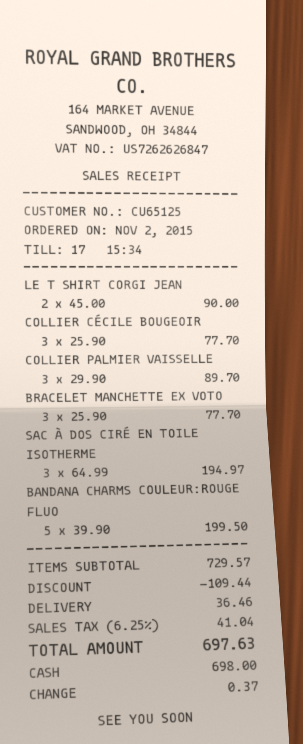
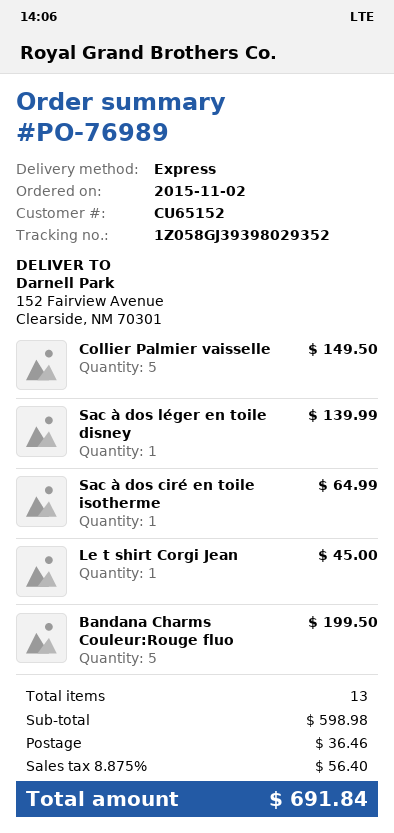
customer number: CU65125 -> CU65152
LE T SHIRT CORGI JEAN: 2 for 90.00 -> 1 for 45.00
COLLIER CÉCILE BOUGEOIR: 3 for 77.70 -> none
COLLIER PALMIER VAISSELLE: 3 for 89.70 -> 5 for 149.50
BRACELET MANCHETTE EX VOTO: 3 for 77.70 -> none
SAC À DOS CIRÉ EN TOILE ISOTHERME: 3 for 194.97 -> 1 for 64.99
Sac à dos léger en toile disney: none -> 1 for 139.99
subtotal: 729.57 -> 598.98
discount: 109.44 -> none
tax: 6.25% = 41.04 -> 8.875% = 56.40
total: 697.63 -> 691.84

